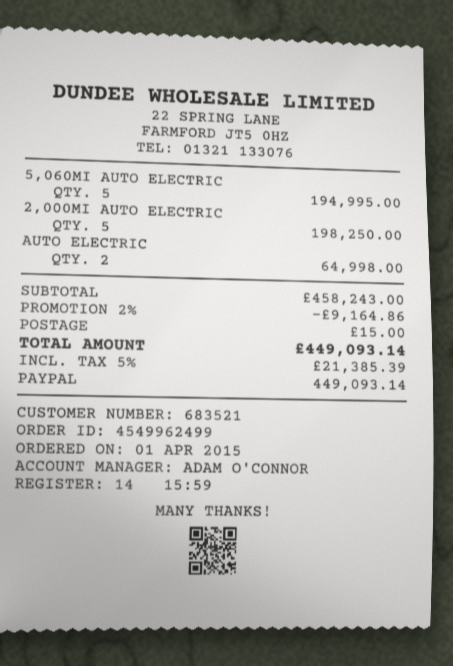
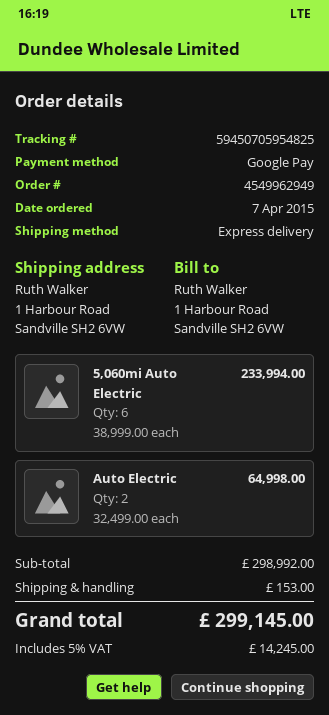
order number: 4549962499 -> 4549962949
order date: 2015-04-01 -> 2015-04-07
payment method: PayPal -> Google Pay
5,060MI AUTO ELECTRIC: 5 for 194995.00 -> 6 for 233994.00
2,000MI AUTO ELECTRIC: 5 for 198250.00 -> none
subtotal: 458243.00 -> 298992.00
discount: 2% = 9164.86 -> none
shipping: 15.00 -> 153.00
tax: 5% = 21385.39 -> 5% = 14245.00
total: 449093.14 -> 299145.00

